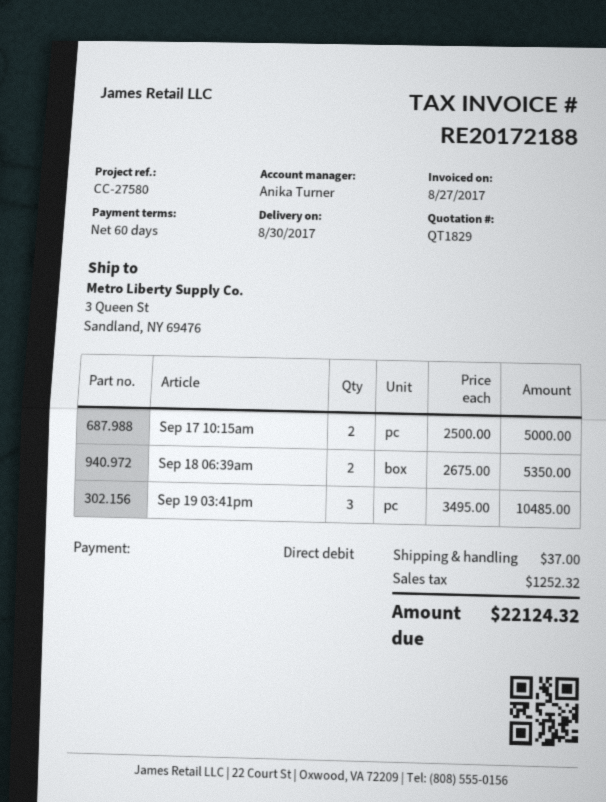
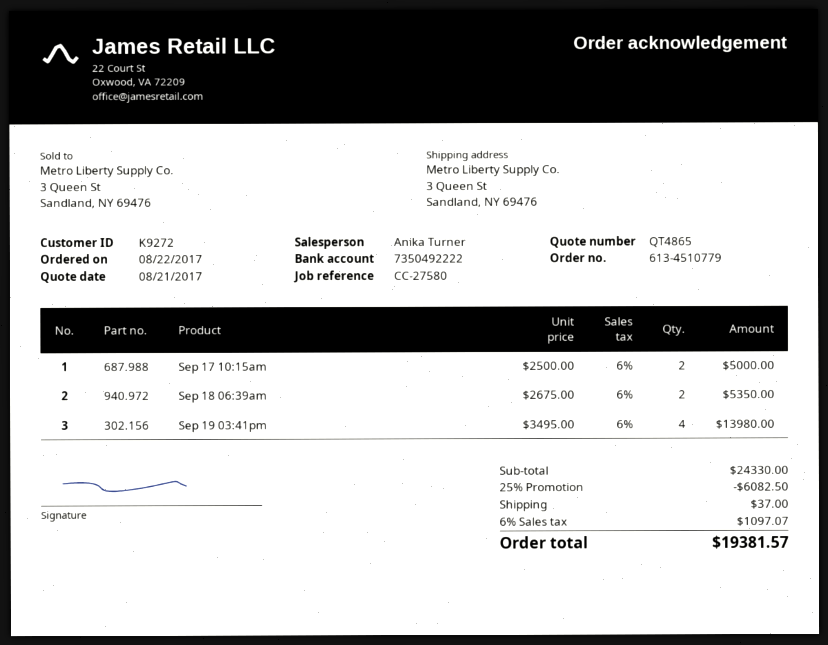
quote number: QT1829 -> QT4865
Sep 19 03:41pm: 3 x 3495.00 = 10485.00 -> 4 x 3495.00 = 13980.00
discount: none -> 25% = 6082.50
tax: 1252.32 -> 1097.07
total: 22124.32 -> 19381.57

